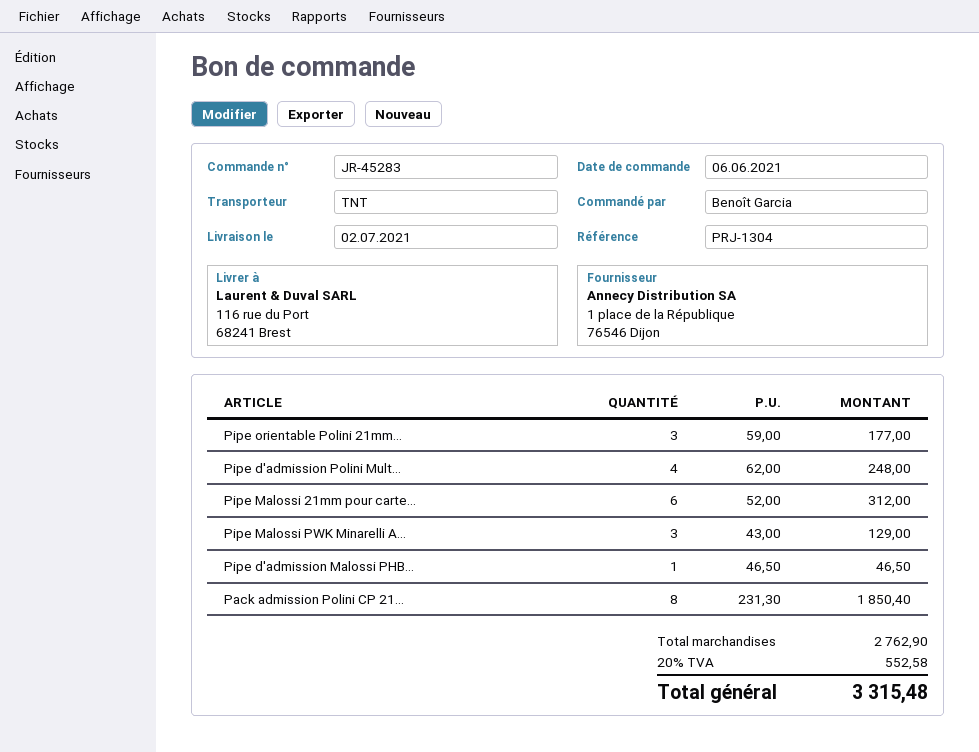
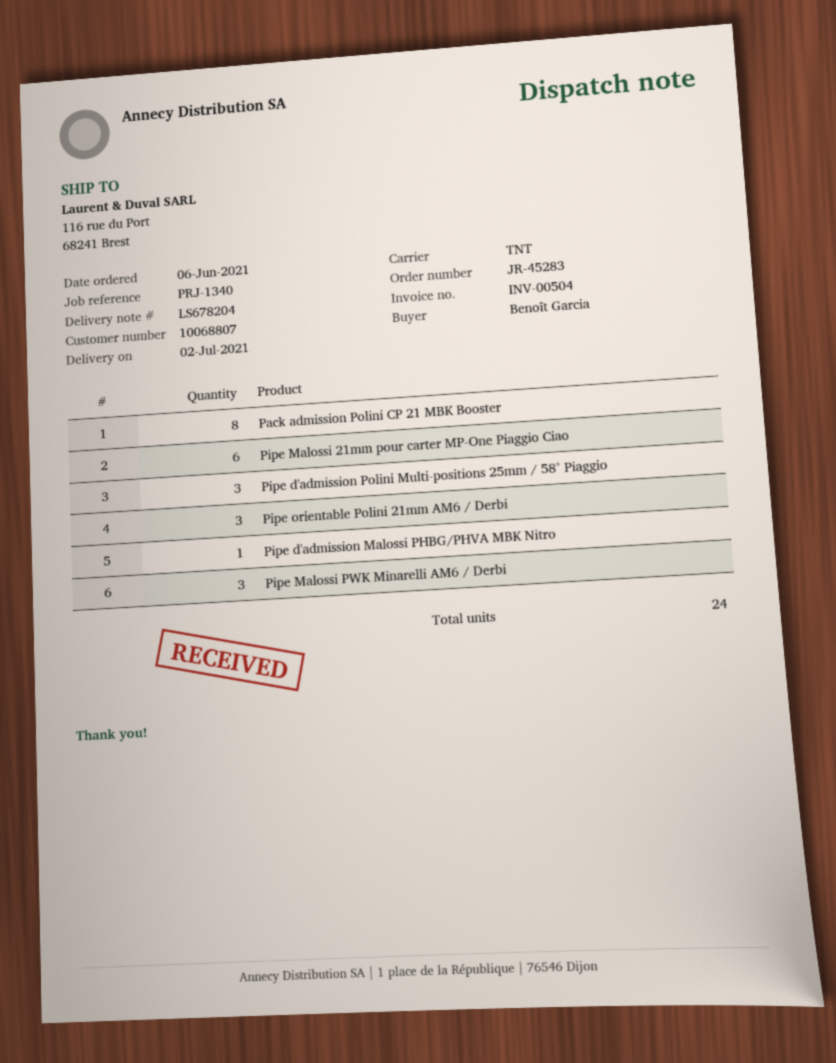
reference: PRJ-1304 -> PRJ-1340
Pipe d'admission Polini Mult...: 4 -> 3

